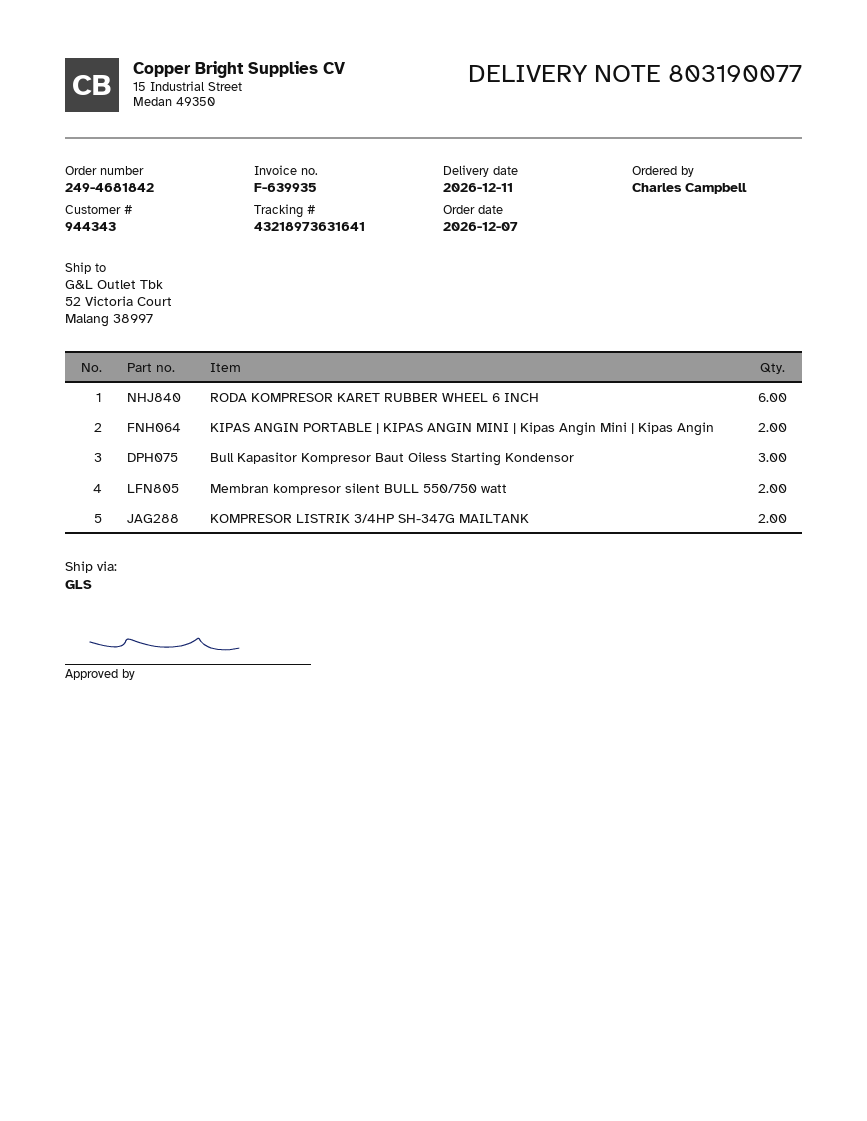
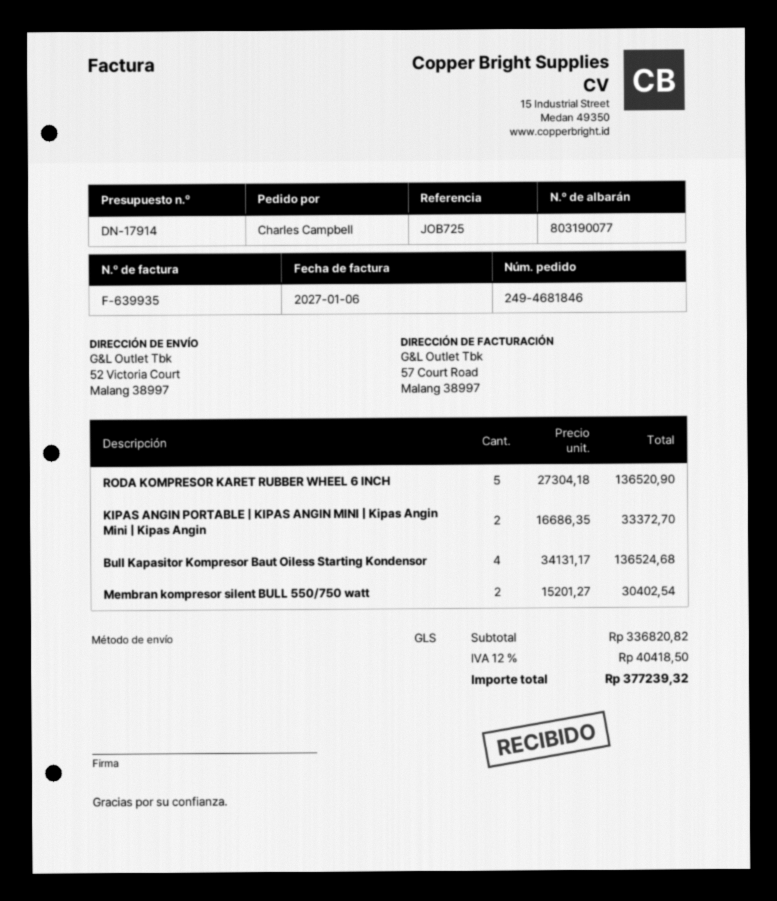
order number: 249-4681842 -> 249-4681846
RODA KOMPRESOR KARET RUBBER WHEEL 6 INCH: 6 -> 5
Bull Kapasitor Kompresor Baut Oiless Starting Kondensor: 3 -> 4
KOMPRESOR LISTRIK 3/4HP SH-347G MAILTANK: 2 -> none

